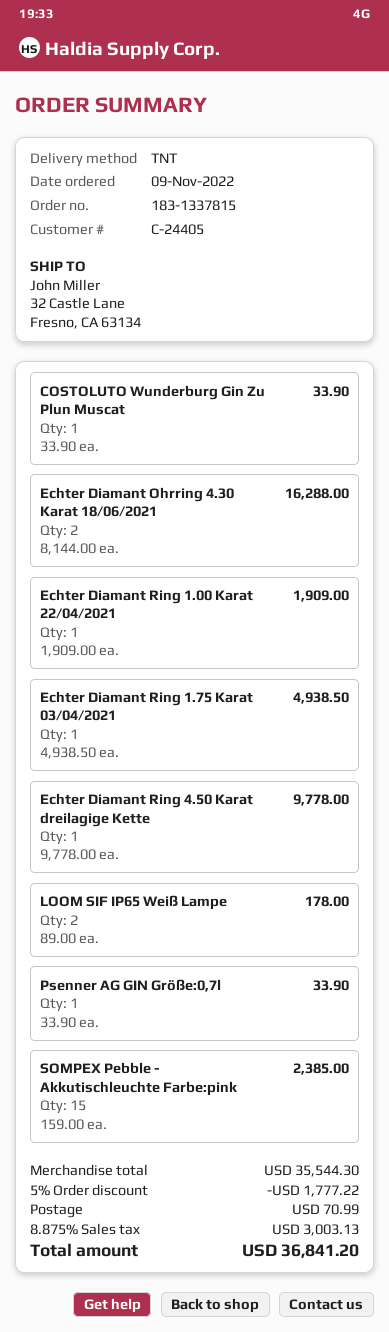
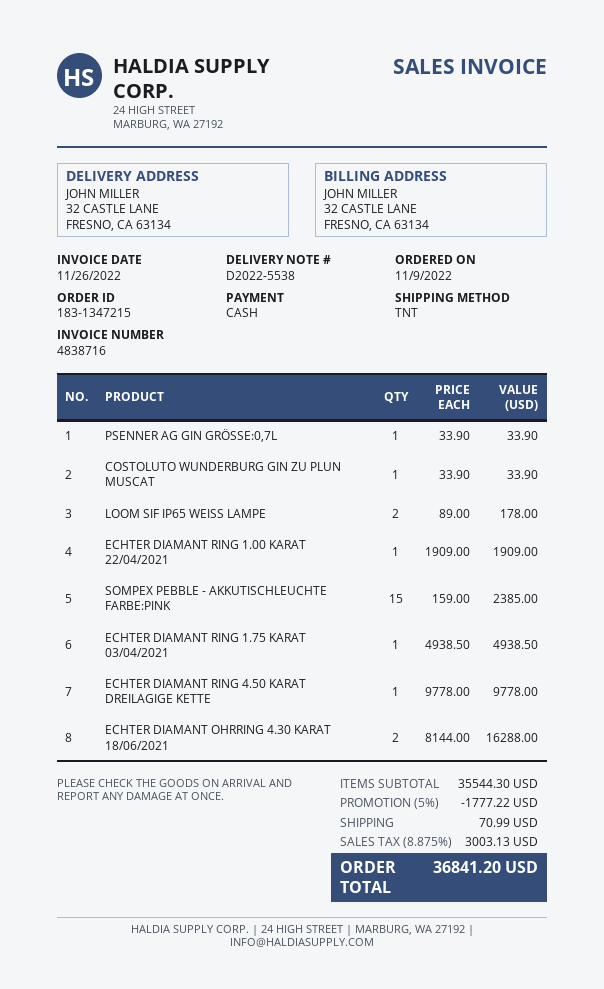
order number: 183-1337815 -> 183-1347215

